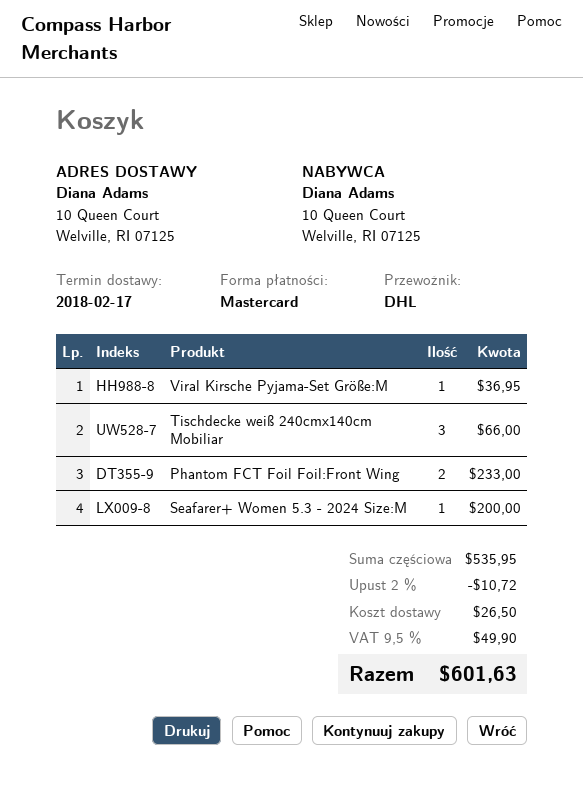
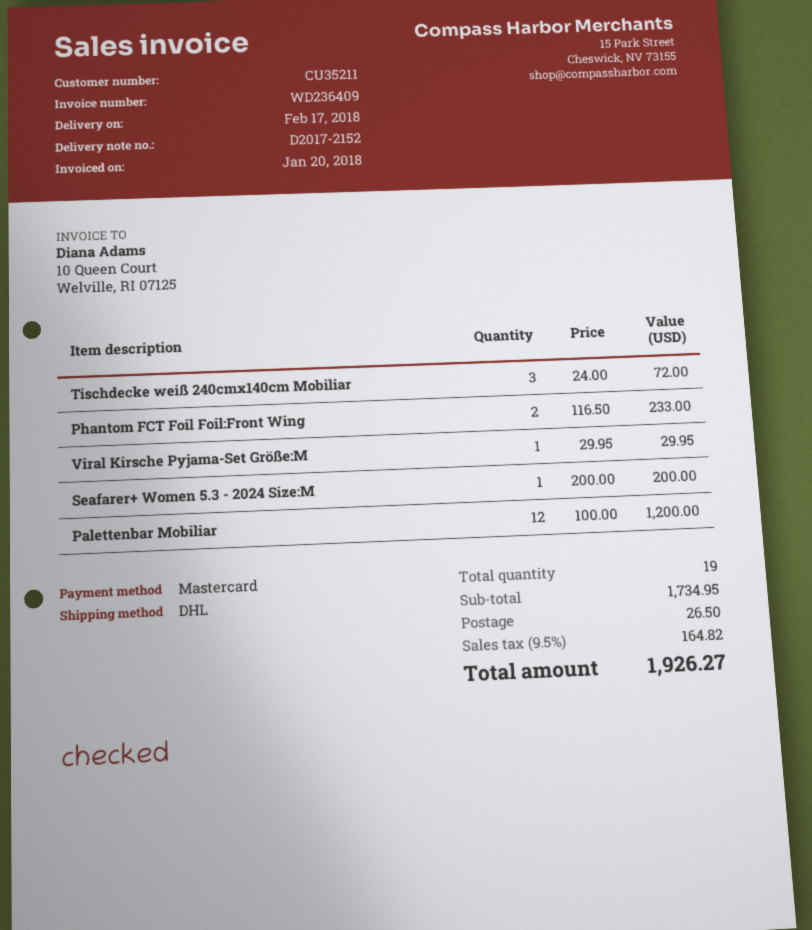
Viral Kirsche Pyjama-Set Größe:M: 1 for 36.95 -> 1 for 29.95
Tischdecke weiß 240cmx140cm Mobiliar: 3 for 66.00 -> 3 for 72.00
Palettenbar Mobiliar: none -> 12 for 1200.00
subtotal: 535.95 -> 1734.95
discount: 2% = 10.72 -> none
tax: 9.5% = 49.90 -> 9.5% = 164.82
total: 601.63 -> 1926.27

